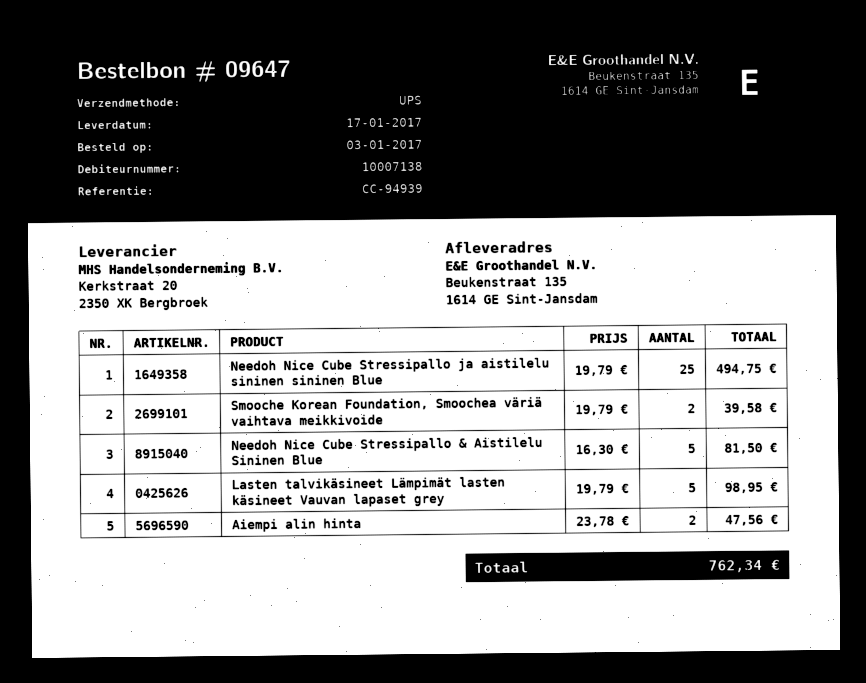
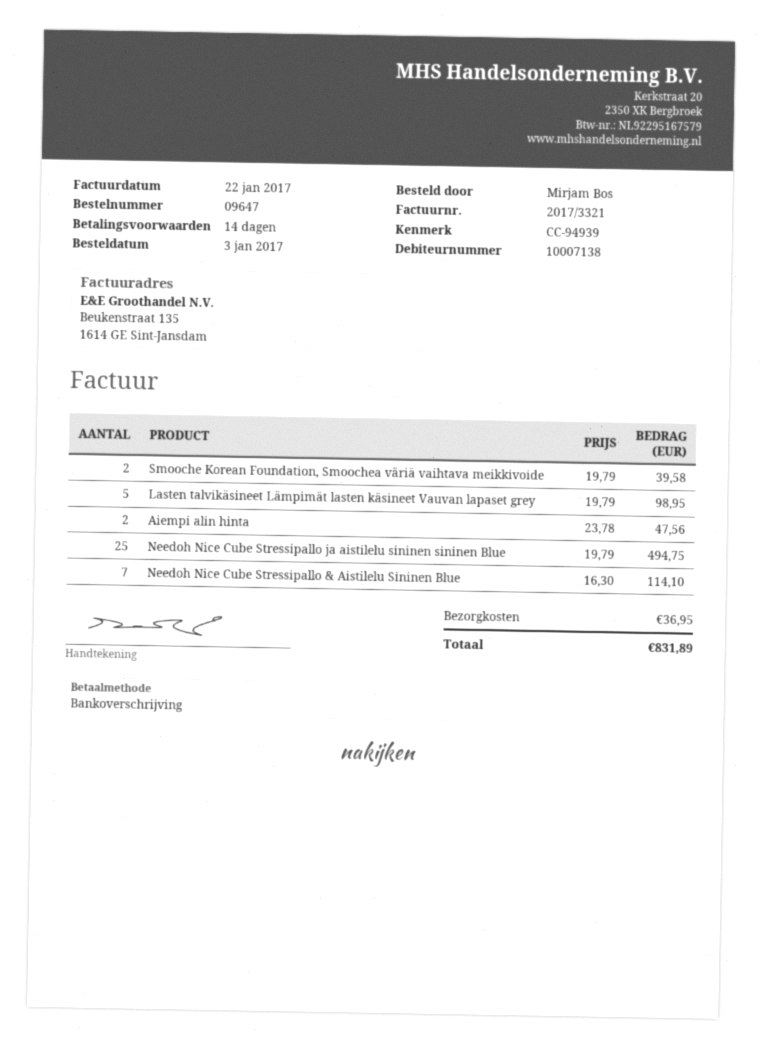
Needoh Nice Cube Stressipallo & Aistilelu Sininen Blue: 5 x 16.30 = 81.50 -> 7 x 16.30 = 114.10
shipping: none -> 36.95
total: 762.34 -> 831.89

